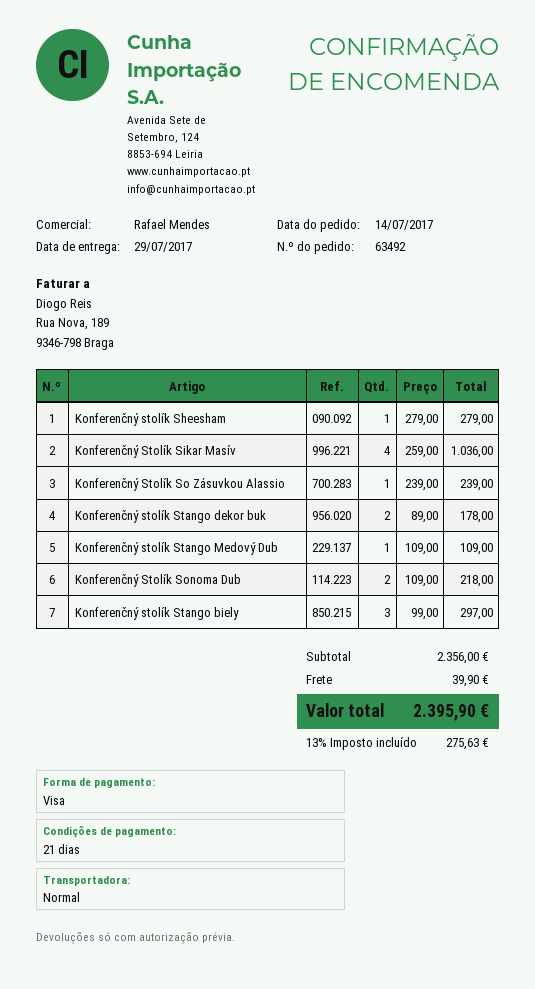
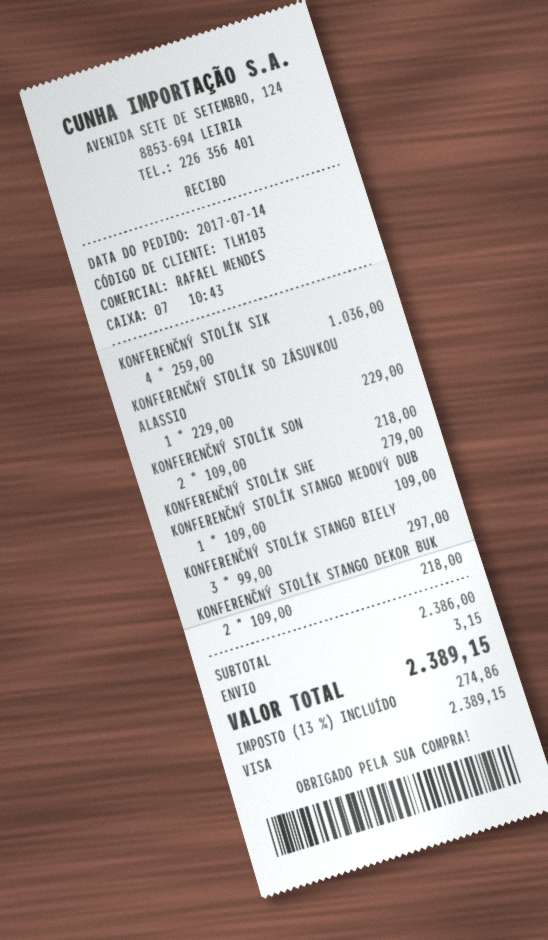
Konferenčný Stolík So Zásuvkou Alassio: 1 x 239.00 = 239.00 -> 1 x 229.00 = 229.00
Konferenčný stolík Stango dekor buk: 2 x 89.00 = 178.00 -> 2 x 109.00 = 218.00
subtotal: 2356.00 -> 2386.00
shipping: 39.90 -> 3.15
tax: 13% = 275.63 -> 13% = 274.86
total: 2395.90 -> 2389.15

